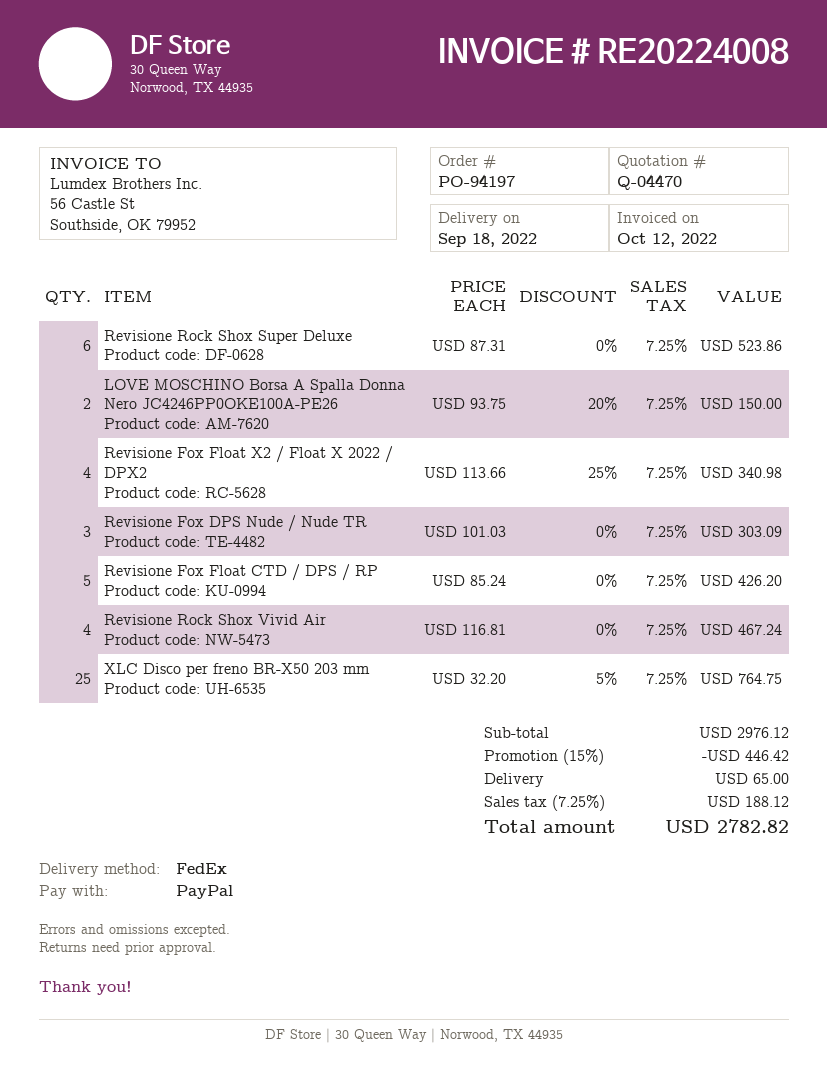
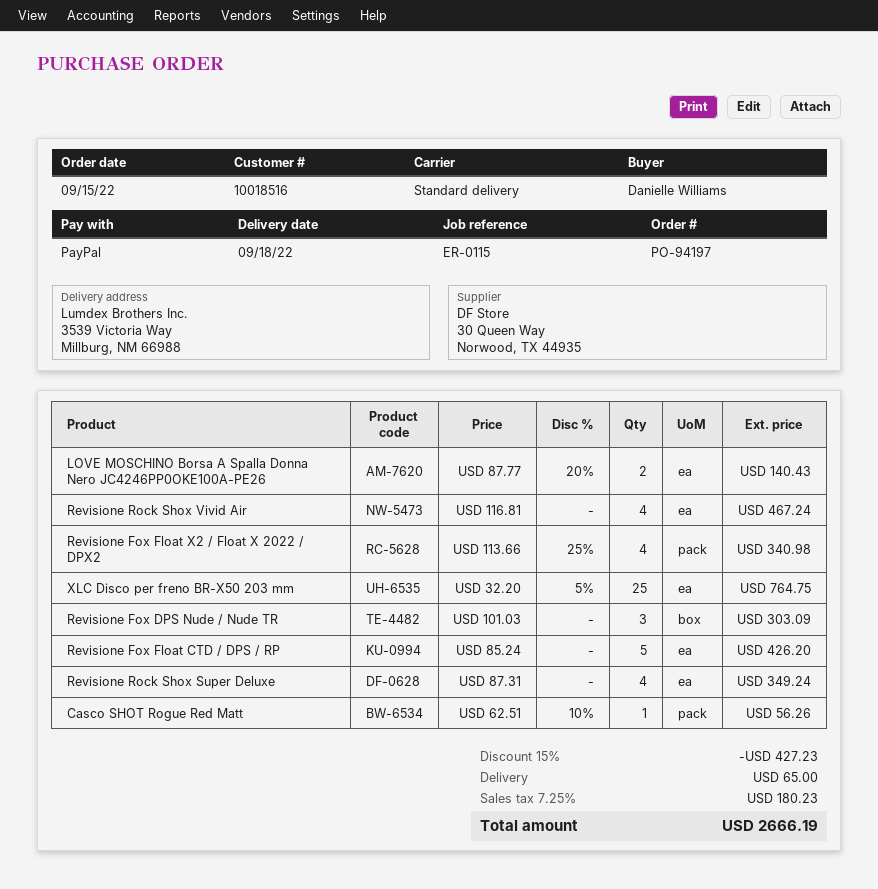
shipping method: FedEx -> standard
Revisione Rock Shox Super Deluxe: 6 x 87.31 = 523.86 -> 4 x 87.31 = 349.24
LOVE MOSCHINO Borsa A Spalla Donna Nero JC4246PP0OKE100A-PE26: 2 x 93.75 - 20% = 150.00 -> 2 x 87.77 - 20% = 140.43
Casco SHOT Rogue Red Matt: none -> 1 x 62.51 - 10% = 56.26
discount: 15% = 446.42 -> 15% = 427.23
tax: 7.25% = 188.12 -> 7.25% = 180.23
total: 2782.82 -> 2666.19

